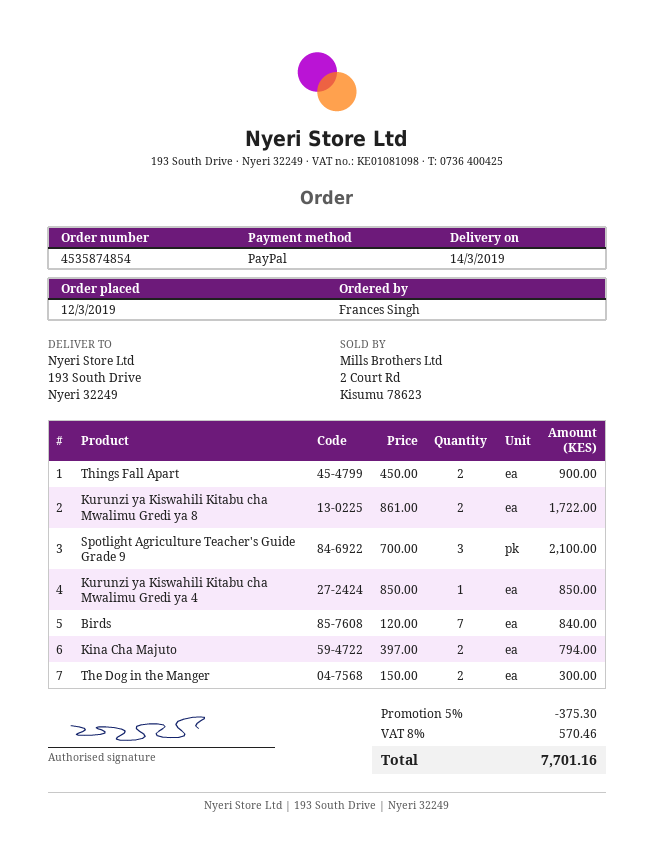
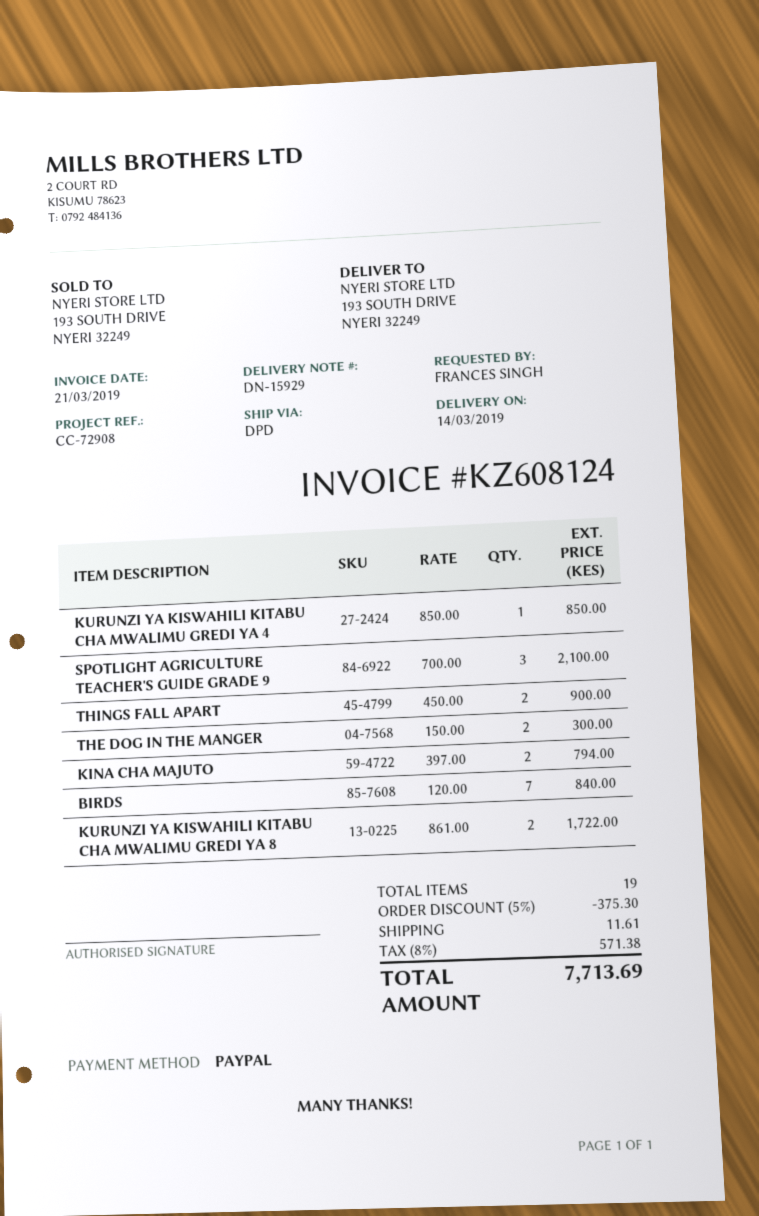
shipping: none -> 11.61
tax: 8% = 570.46 -> 8% = 571.38
total: 7701.16 -> 7713.69

